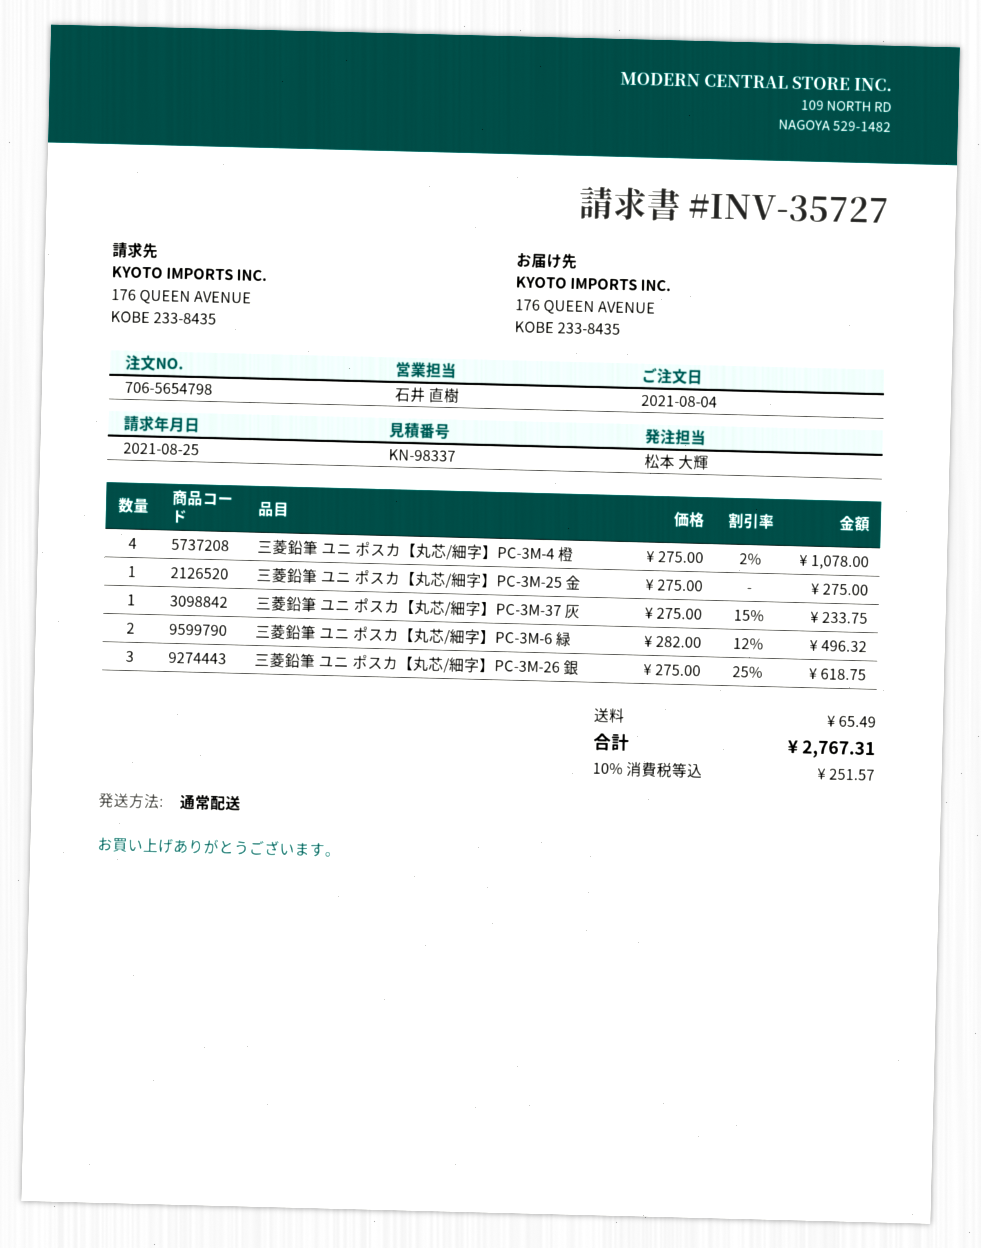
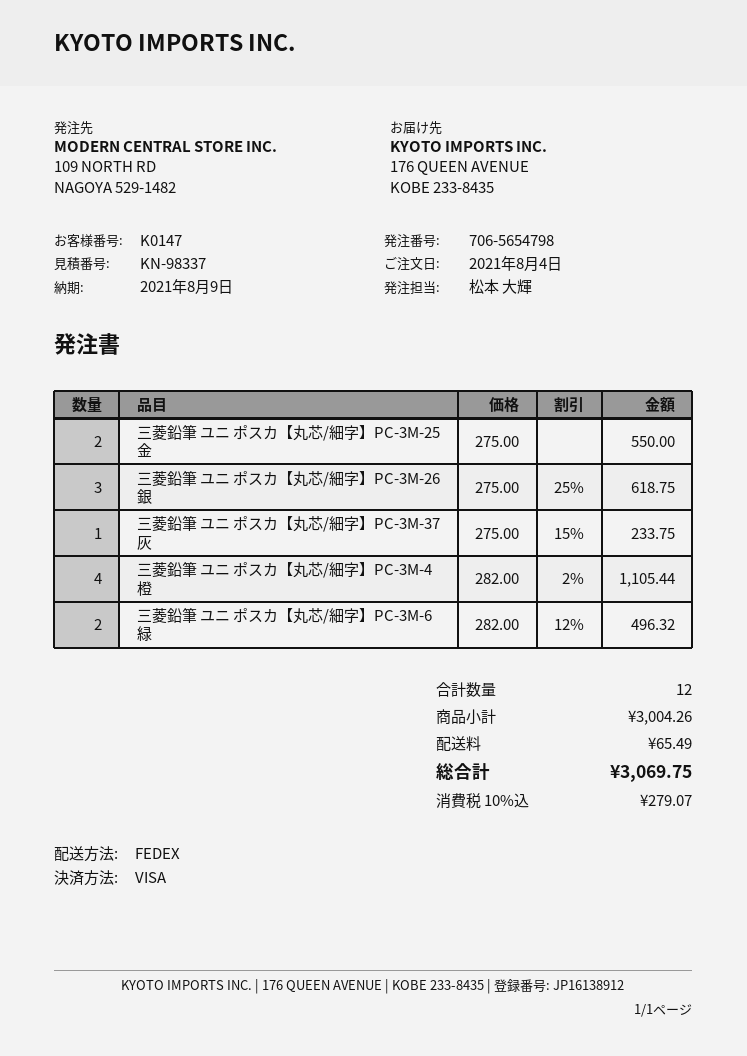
shipping method: standard -> FedEx
三菱鉛筆 ユニ ポスカ【丸芯/細字】PC-3M-4 橙: 4 x 275.00 - 2% = 1078.00 -> 4 x 282.00 - 2% = 1105.44
三菱鉛筆 ユニ ポスカ【丸芯/細字】PC-3M-25 金: 1 x 275.00 = 275.00 -> 2 x 275.00 = 550.00
tax: 10% = 251.57 -> 10% = 279.07
total: 2767.31 -> 3069.75

